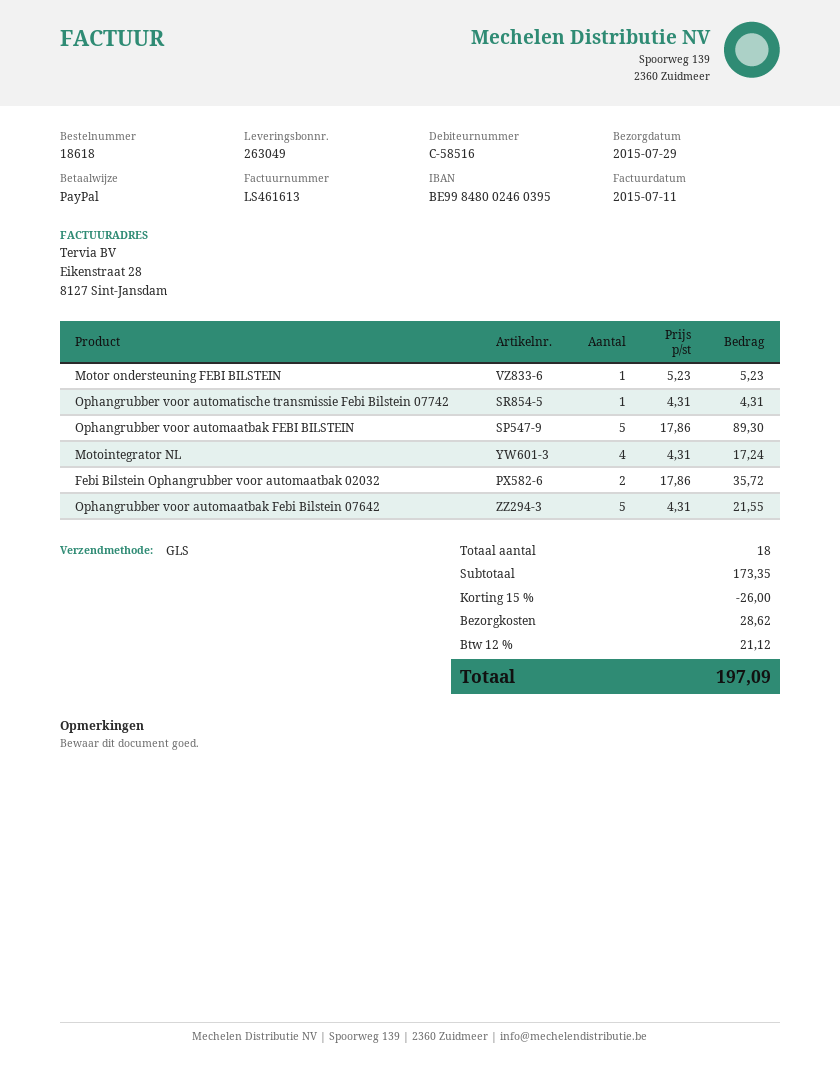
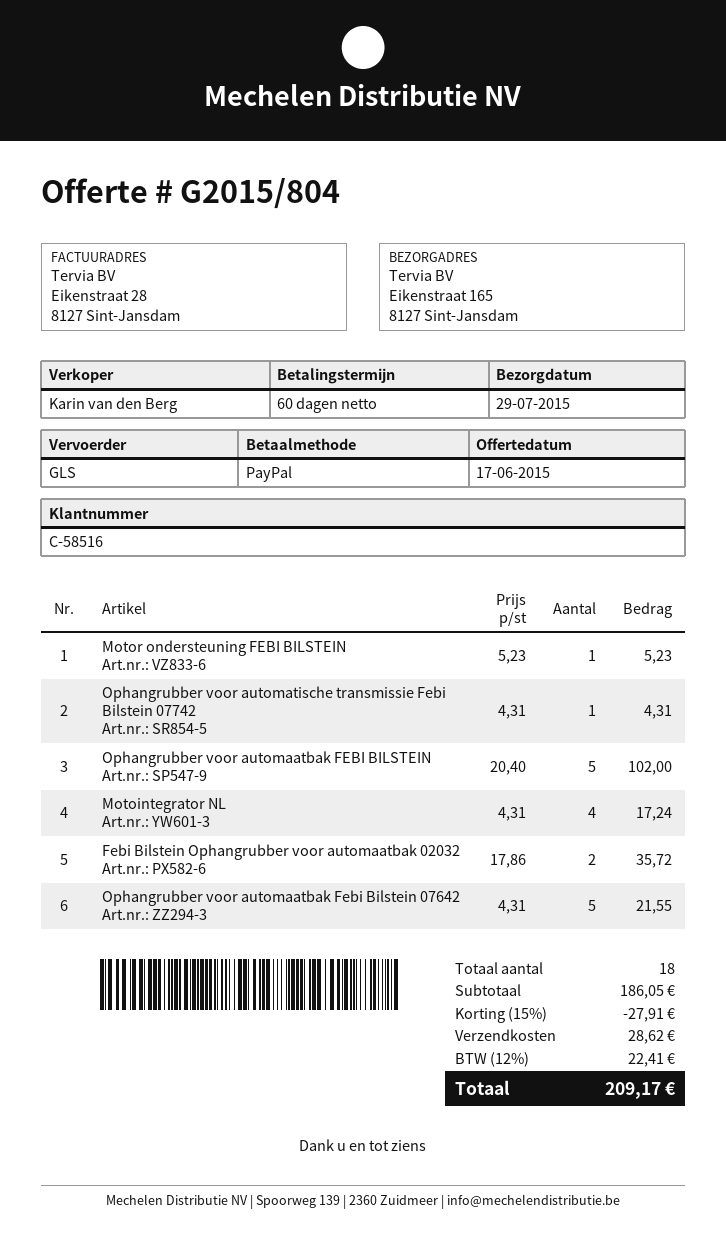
Ophangrubber voor automaatbak FEBI BILSTEIN: 5 x 17.86 = 89.30 -> 5 x 20.40 = 102.00
subtotal: 173.35 -> 186.05
discount: 15% = 26.00 -> 15% = 27.91
tax: 12% = 21.12 -> 12% = 22.41
total: 197.09 -> 209.17

